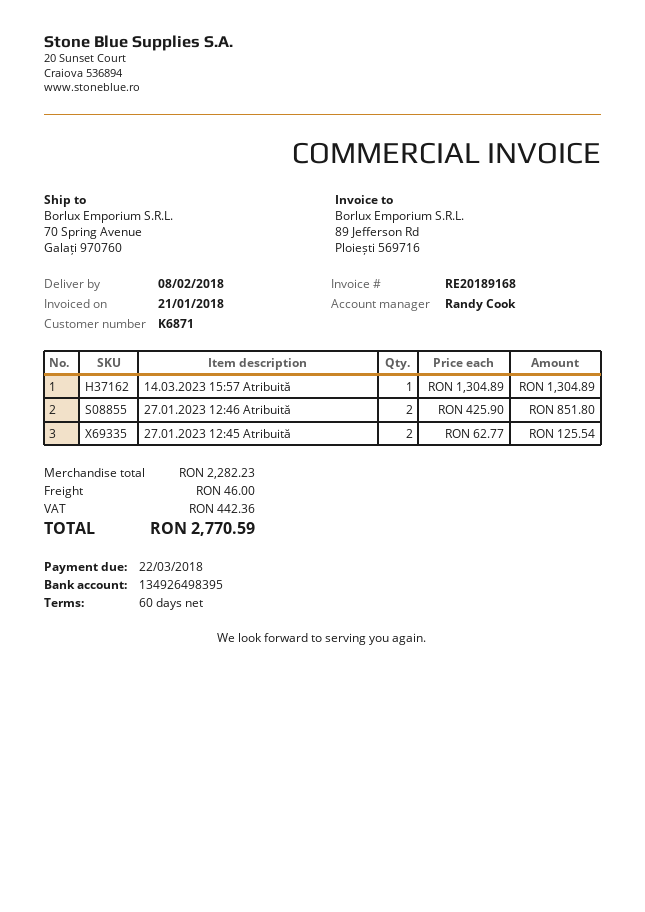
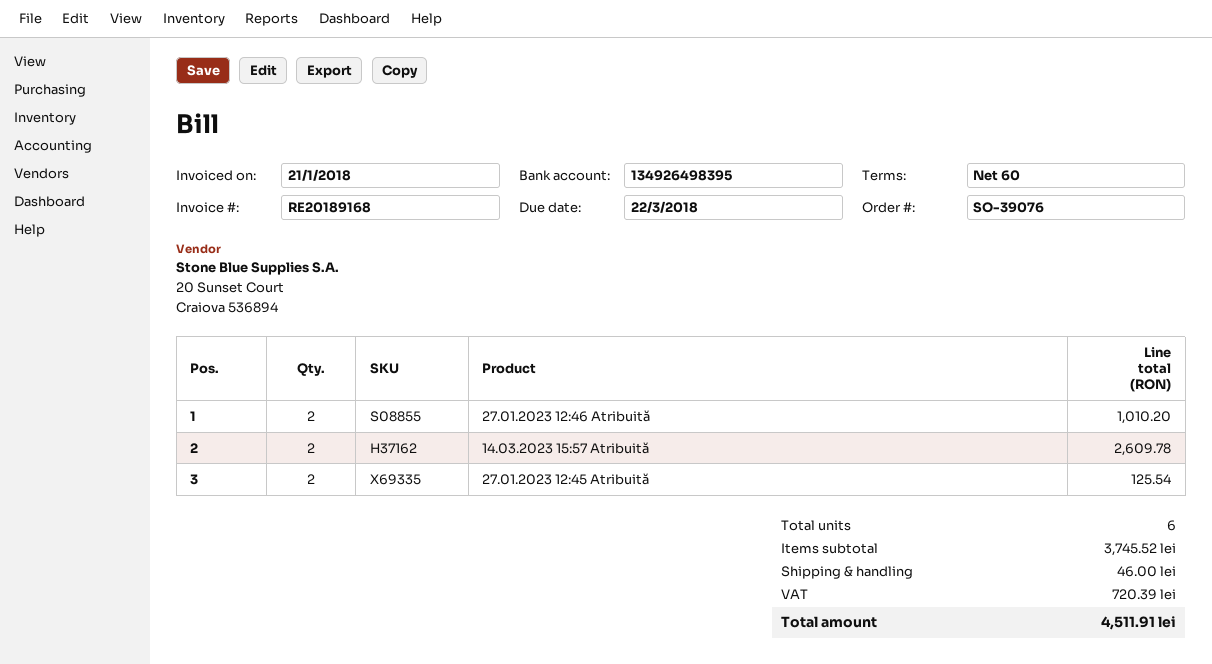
14.03.2023 15:57 Atribuită: 1 for 1304.89 -> 2 for 2609.78
27.01.2023 12:46 Atribuită: 2 for 851.80 -> 2 for 1010.20
subtotal: 2282.23 -> 3745.52
tax: 442.36 -> 720.39
total: 2770.59 -> 4511.91

